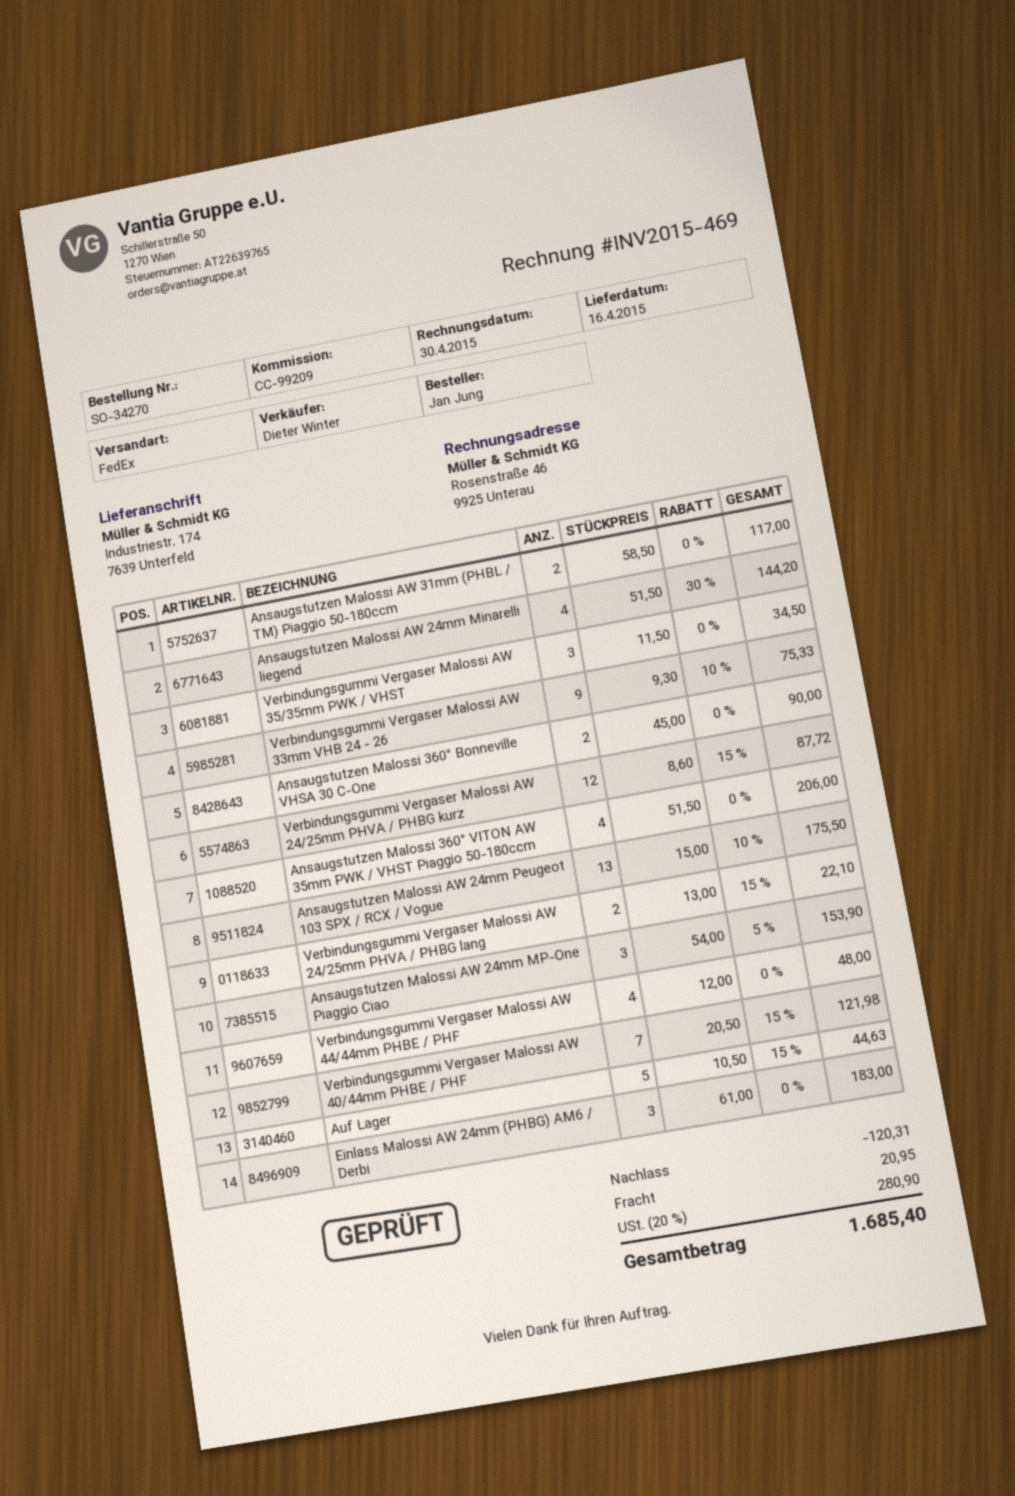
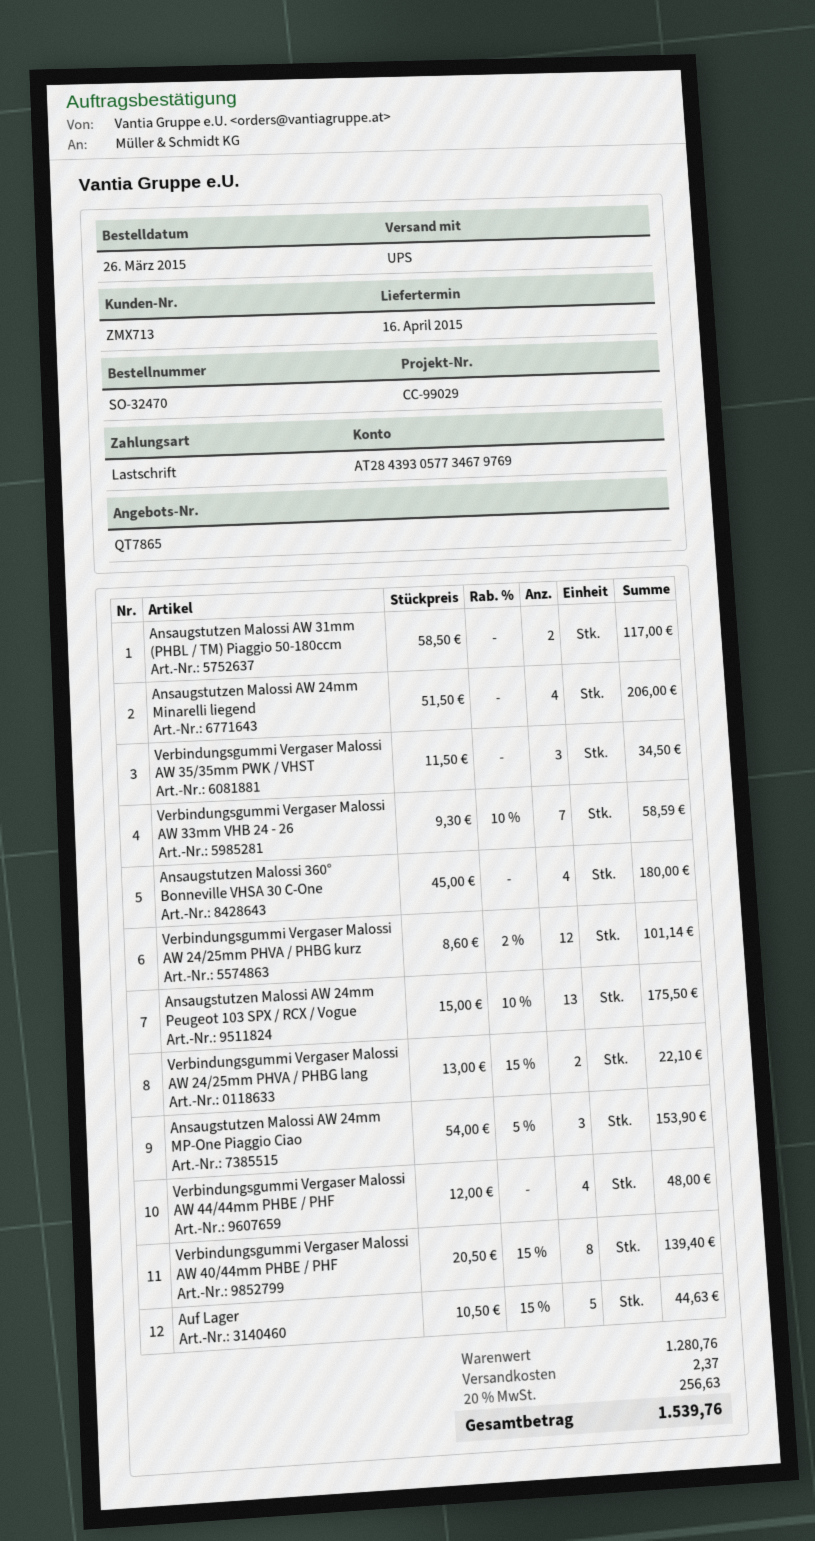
order number: SO-34270 -> SO-32470
reference: CC-99209 -> CC-99029
shipping method: FedEx -> UPS
Ansaugstutzen Malossi AW 24mm Minarelli liegend: 4 x 51.50 - 30% = 144.20 -> 4 x 51.50 = 206.00
Verbindungsgummi Vergaser Malossi AW 33mm VHB 24 - 26: 9 x 9.30 - 10% = 75.33 -> 7 x 9.30 - 10% = 58.59
Ansaugstutzen Malossi 360° Bonneville VHSA 30 C-One: 2 x 45.00 = 90.00 -> 4 x 45.00 = 180.00
Verbindungsgummi Vergaser Malossi AW 24/25mm PHVA / PHBG kurz: 12 x 8.60 - 15% = 87.72 -> 12 x 8.60 - 2% = 101.14
Ansaugstutzen Malossi 360° VITON AW 35mm PWK / VHST Piaggio 50-180ccm: 4 x 51.50 = 206.00 -> none
Verbindungsgummi Vergaser Malossi AW 40/44mm PHBE / PHF: 7 x 20.50 - 15% = 121.98 -> 8 x 20.50 - 15% = 139.40
Einlass Malossi AW 24mm (PHBG) AM6 / Derbi: 3 x 61.00 = 183.00 -> none
discount: 120.31 -> none
shipping: 20.95 -> 2.37
tax: 20% = 280.90 -> 20% = 256.63
total: 1685.40 -> 1539.76

